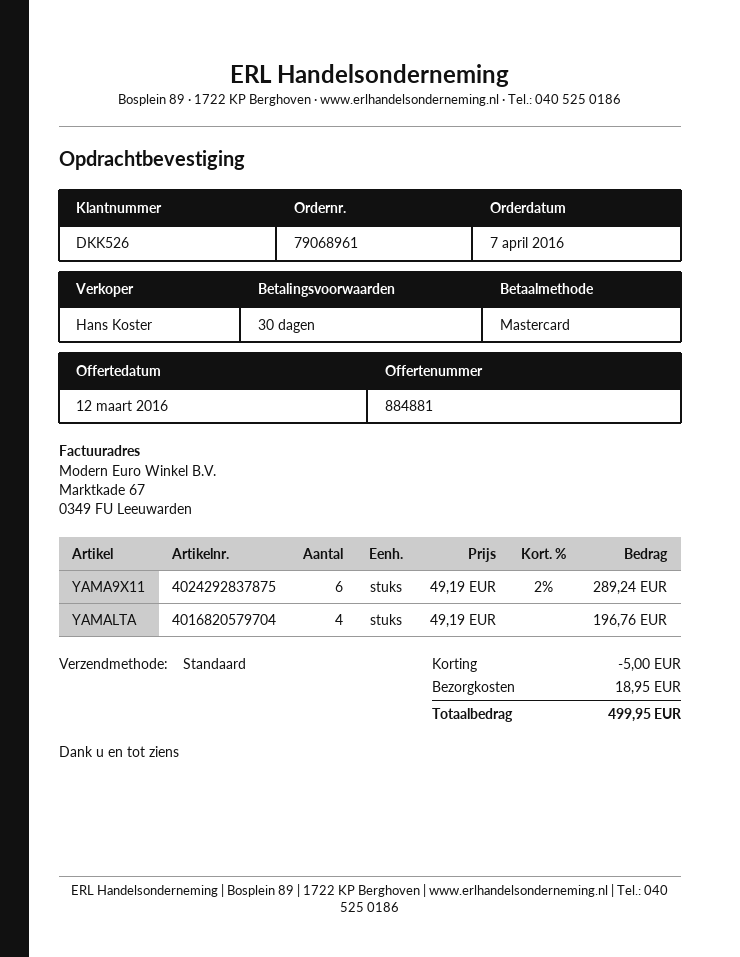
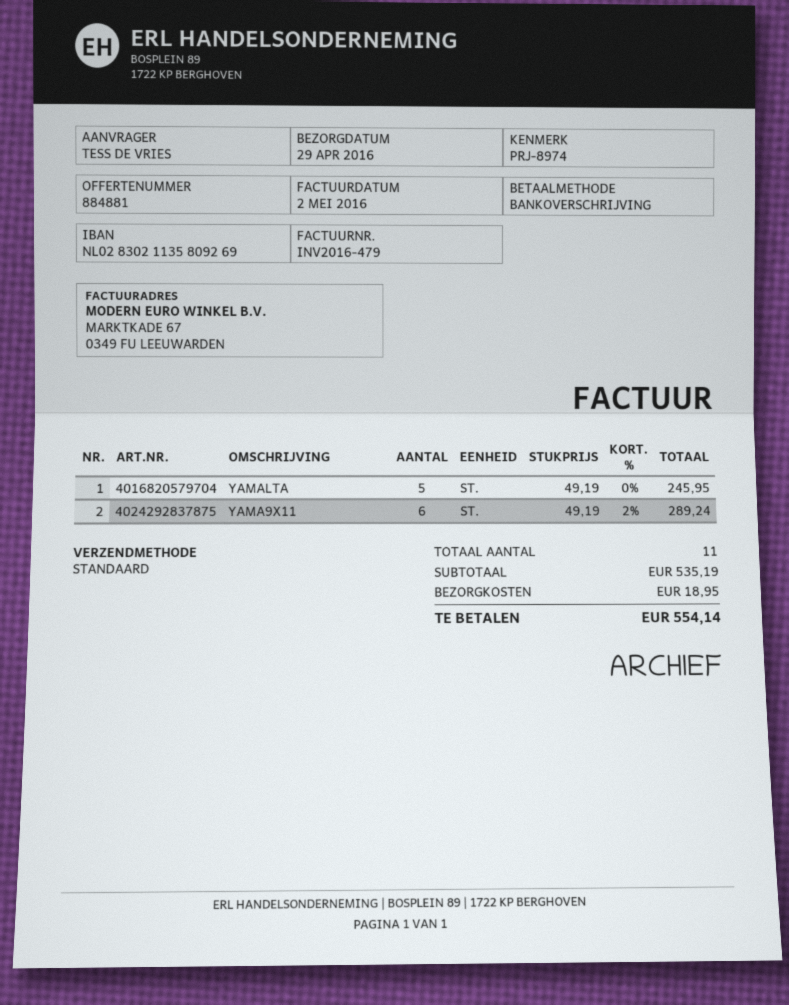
payment method: Mastercard -> bank transfer
YAMALTA: 4 x 49.19 = 196.76 -> 5 x 49.19 = 245.95
discount: 5.00 -> none
total: 499.95 -> 554.14

